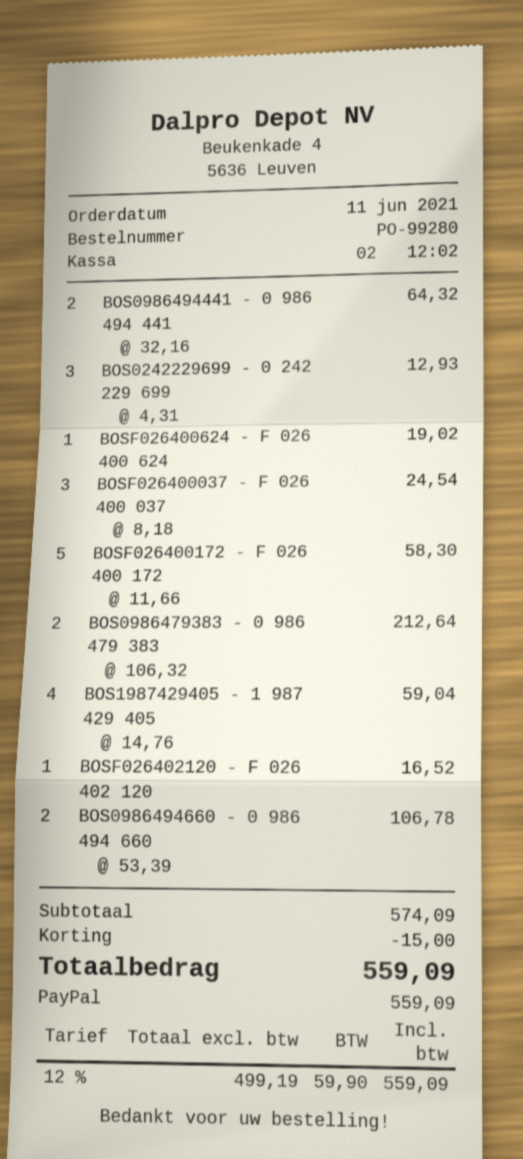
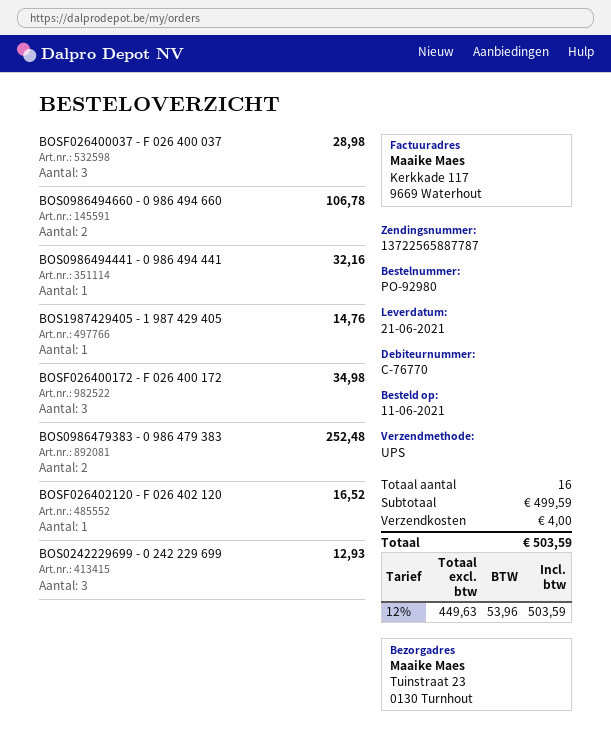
order number: PO-99280 -> PO-92980
BOS0986494441 - 0 986 494 441: 2 for 64.32 -> 1 for 32.16
BOSF026400624 - F 026 400 624: 1 for 19.02 -> none
BOSF026400037 - F 026 400 037: 3 for 24.54 -> 3 for 28.98
BOSF026400172 - F 026 400 172: 5 for 58.30 -> 3 for 34.98
BOS0986479383 - 0 986 479 383: 2 for 212.64 -> 2 for 252.48
BOS1987429405 - 1 987 429 405: 4 for 59.04 -> 1 for 14.76
subtotal: 574.09 -> 499.59
discount: 15.00 -> none
shipping: none -> 4.00
net: 499.19 -> 449.63
tax: 12% = 59.90 -> 12% = 53.96
total: 559.09 -> 503.59

